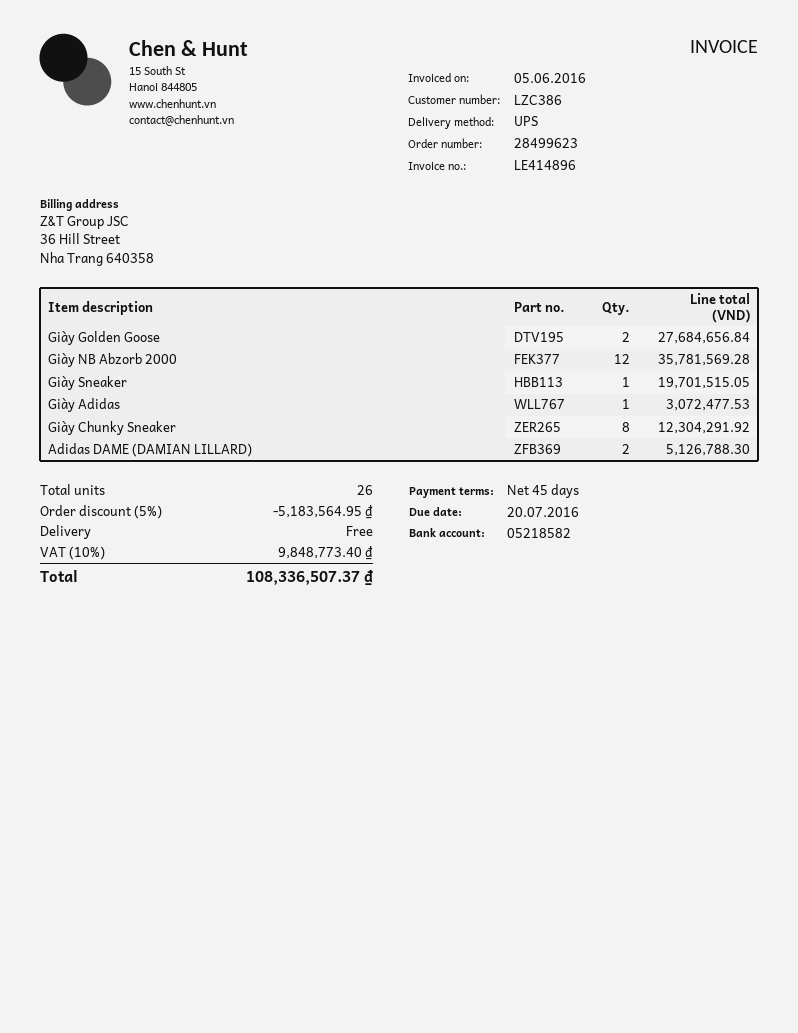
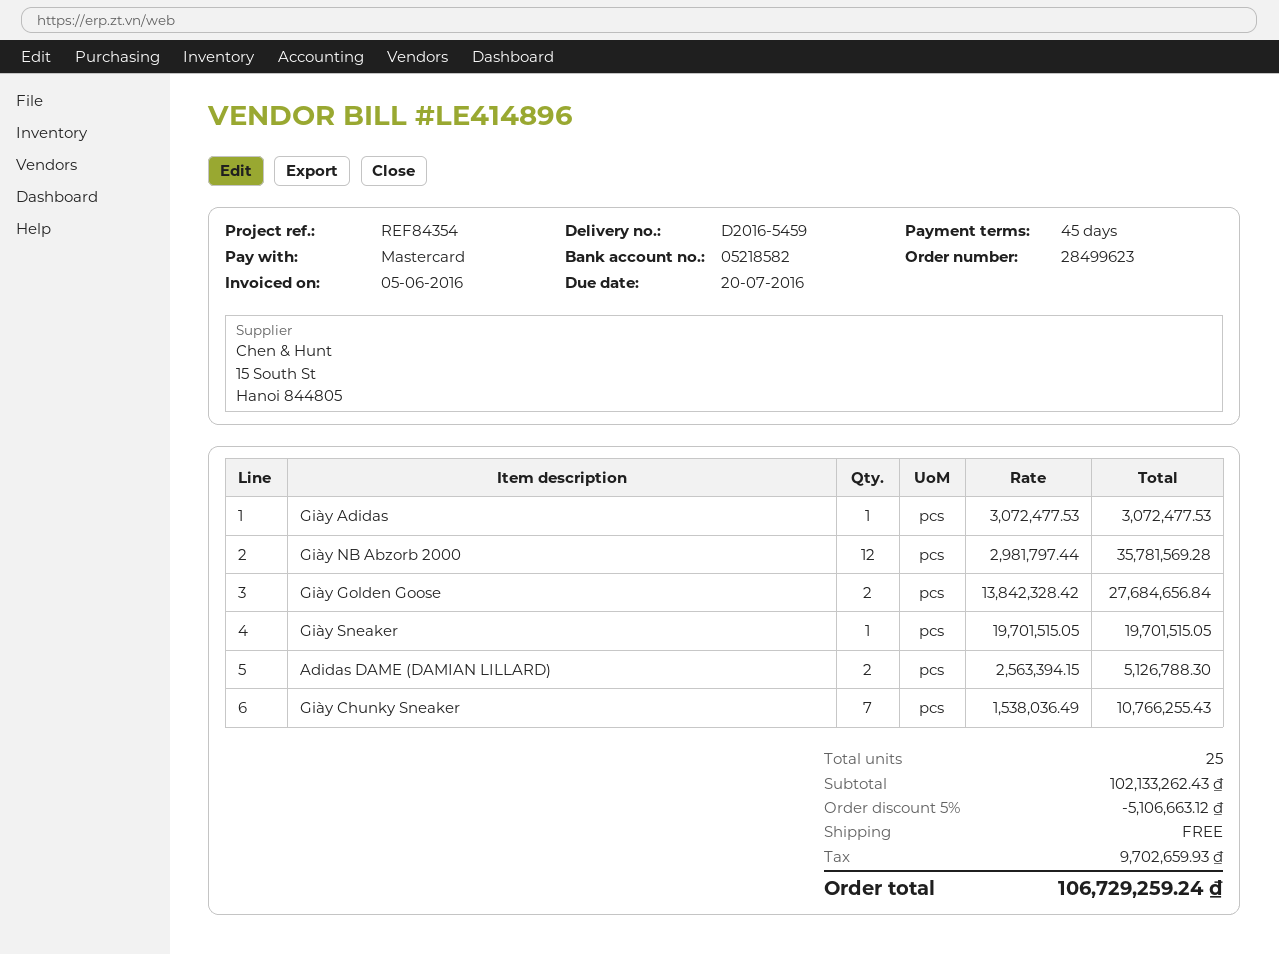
Giày Chunky Sneaker: 8 for 12304291.92 -> 7 for 10766255.43
total quantity: 26 -> 25
discount: 5% = 5183564.95 -> 5% = 5106663.12
tax: 9848773.40 -> 9702659.93
total: 108336507.37 -> 106729259.24

